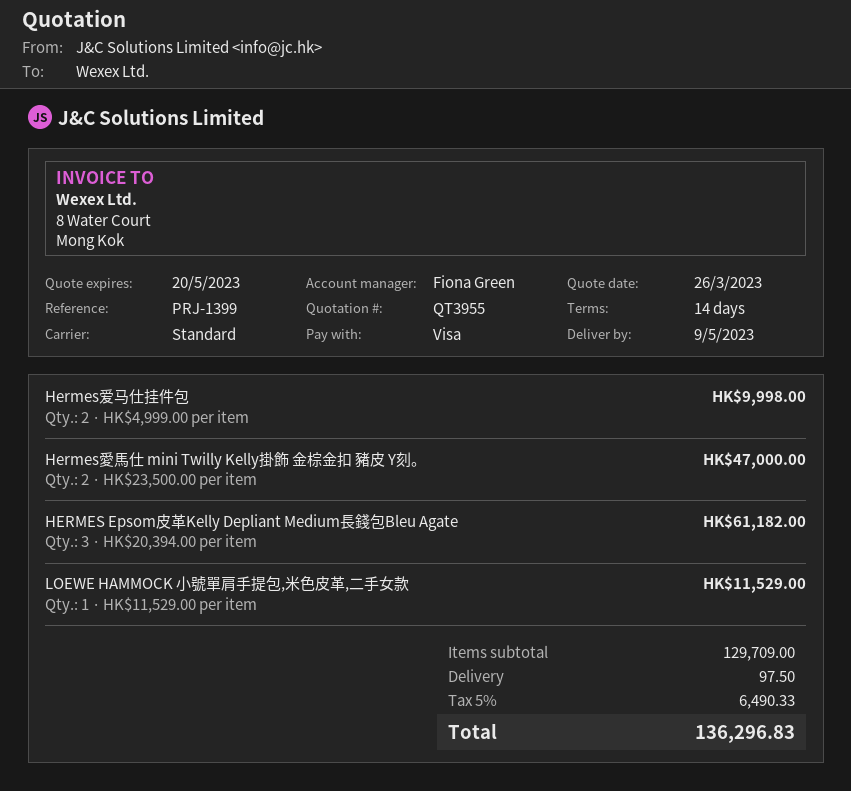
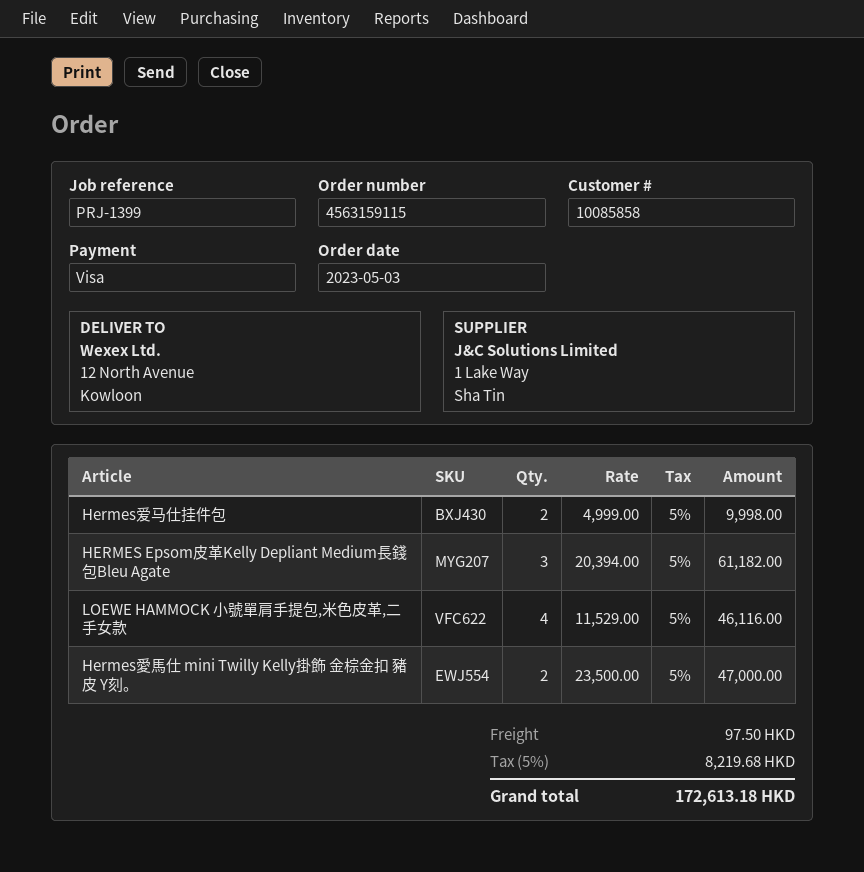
LOEWE HAMMOCK 小號單肩手提包,米色皮革,二手女款: 1 x 11529.00 = 11529.00 -> 4 x 11529.00 = 46116.00
tax: 5% = 6490.33 -> 5% = 8219.68
total: 136296.83 -> 172613.18

